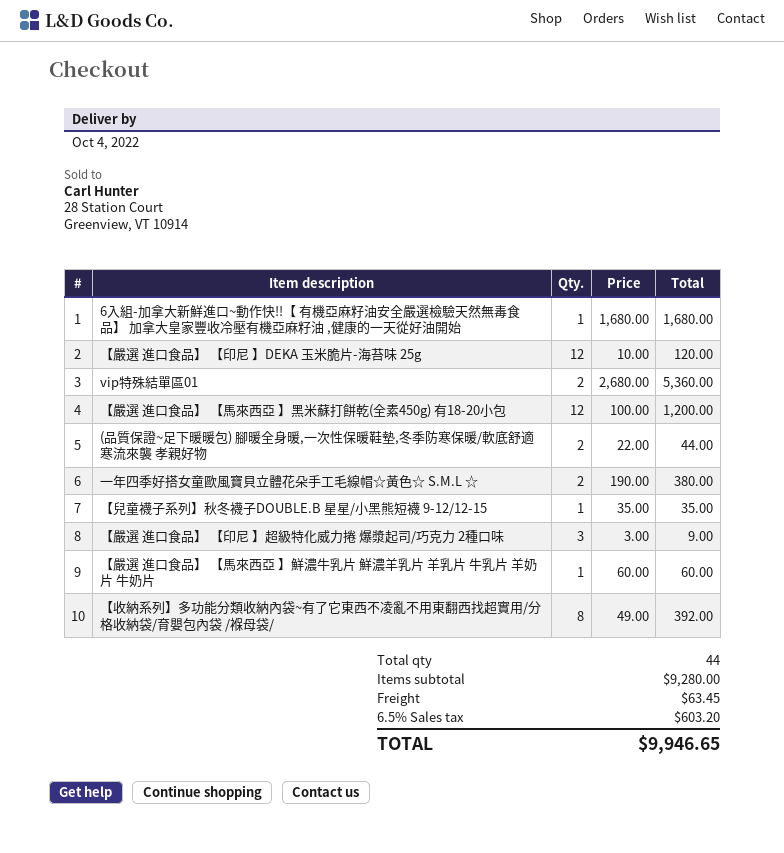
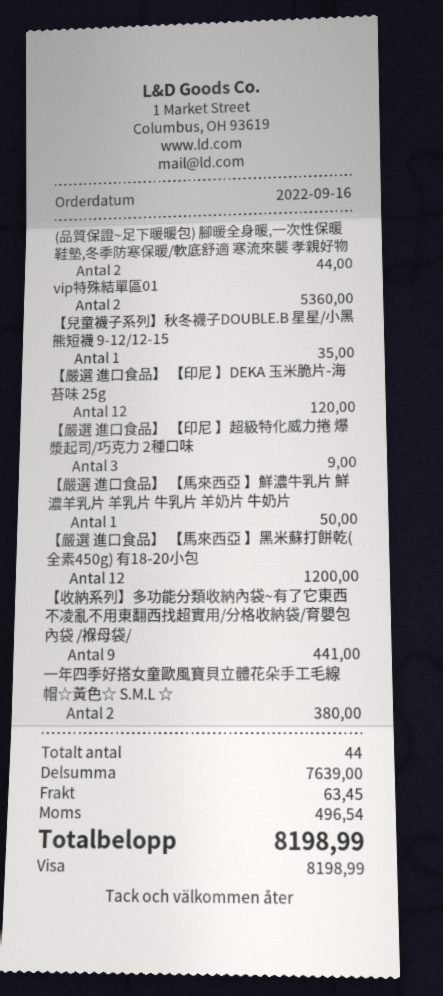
6入組-加拿大新鮮進口~動作快!!【 有機亞麻籽油安全嚴選檢驗天然無毒食品】 加拿大皇家豐收冷壓有機亞麻籽油 ,健康的一天從好油開始: 1 for 1680.00 -> none
【嚴選 進口食品】 【馬來西亞 】鮮濃牛乳片 鮮濃羊乳片 羊乳片 牛乳片 羊奶片 牛奶片: 1 for 60.00 -> 1 for 50.00
【收納系列】多功能分類收納內袋~有了它東西不凌亂不用東翻西找超實用/分格收納袋/育嬰包內袋 /褓母袋/: 8 for 392.00 -> 9 for 441.00
subtotal: 9280.00 -> 7639.00
tax: 603.20 -> 496.54
total: 9946.65 -> 8198.99

